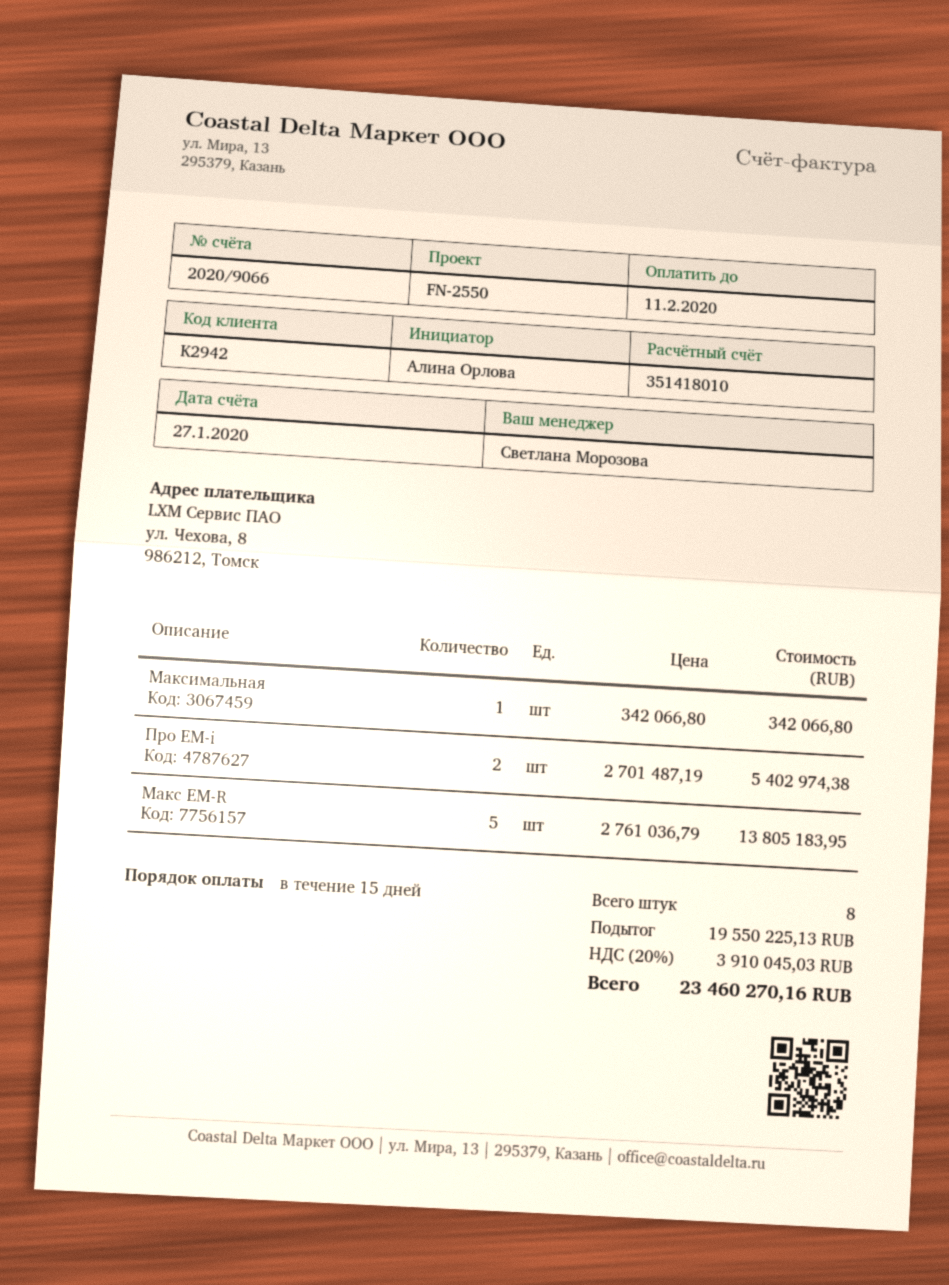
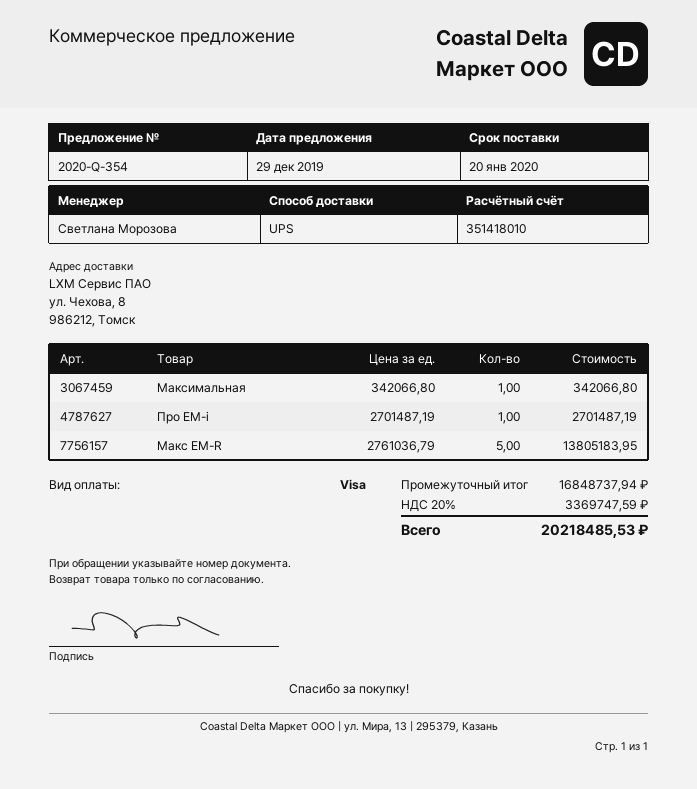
Про EM-i: 2 x 2701487.19 = 5402974.38 -> 1 x 2701487.19 = 2701487.19
subtotal: 19550225.13 -> 16848737.94
tax: 20% = 3910045.03 -> 20% = 3369747.59
total: 23460270.16 -> 20218485.53

